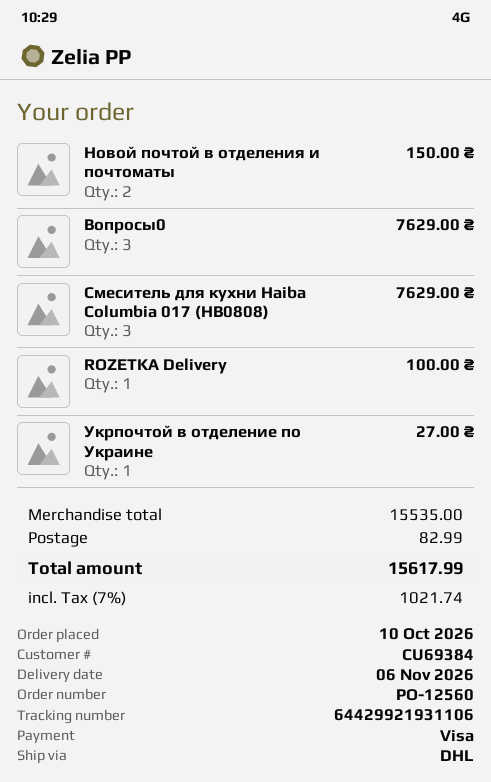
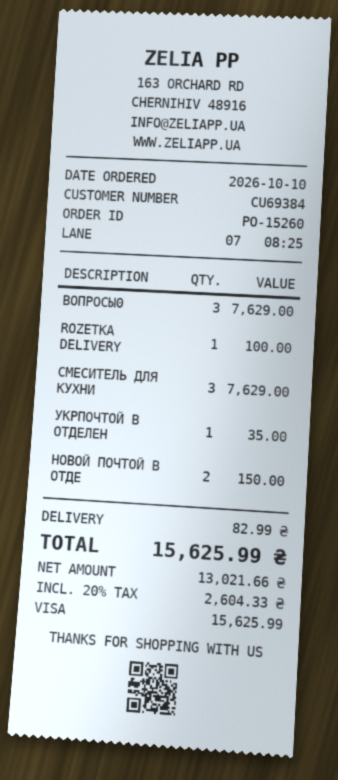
order number: PO-12560 -> PO-15260
Укрпочтой в отделение по Украине: 1 for 27.00 -> 1 for 35.00
tax: 7% = 1021.74 -> 20% = 2604.33
total: 15617.99 -> 15625.99

